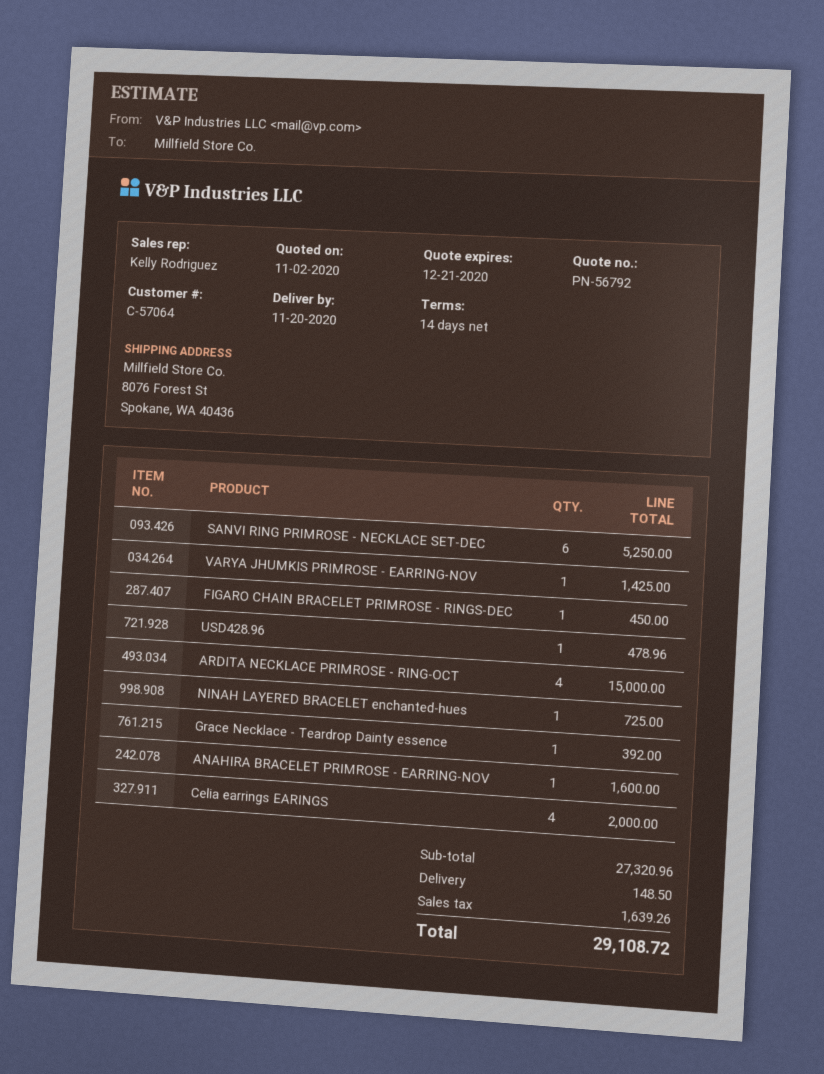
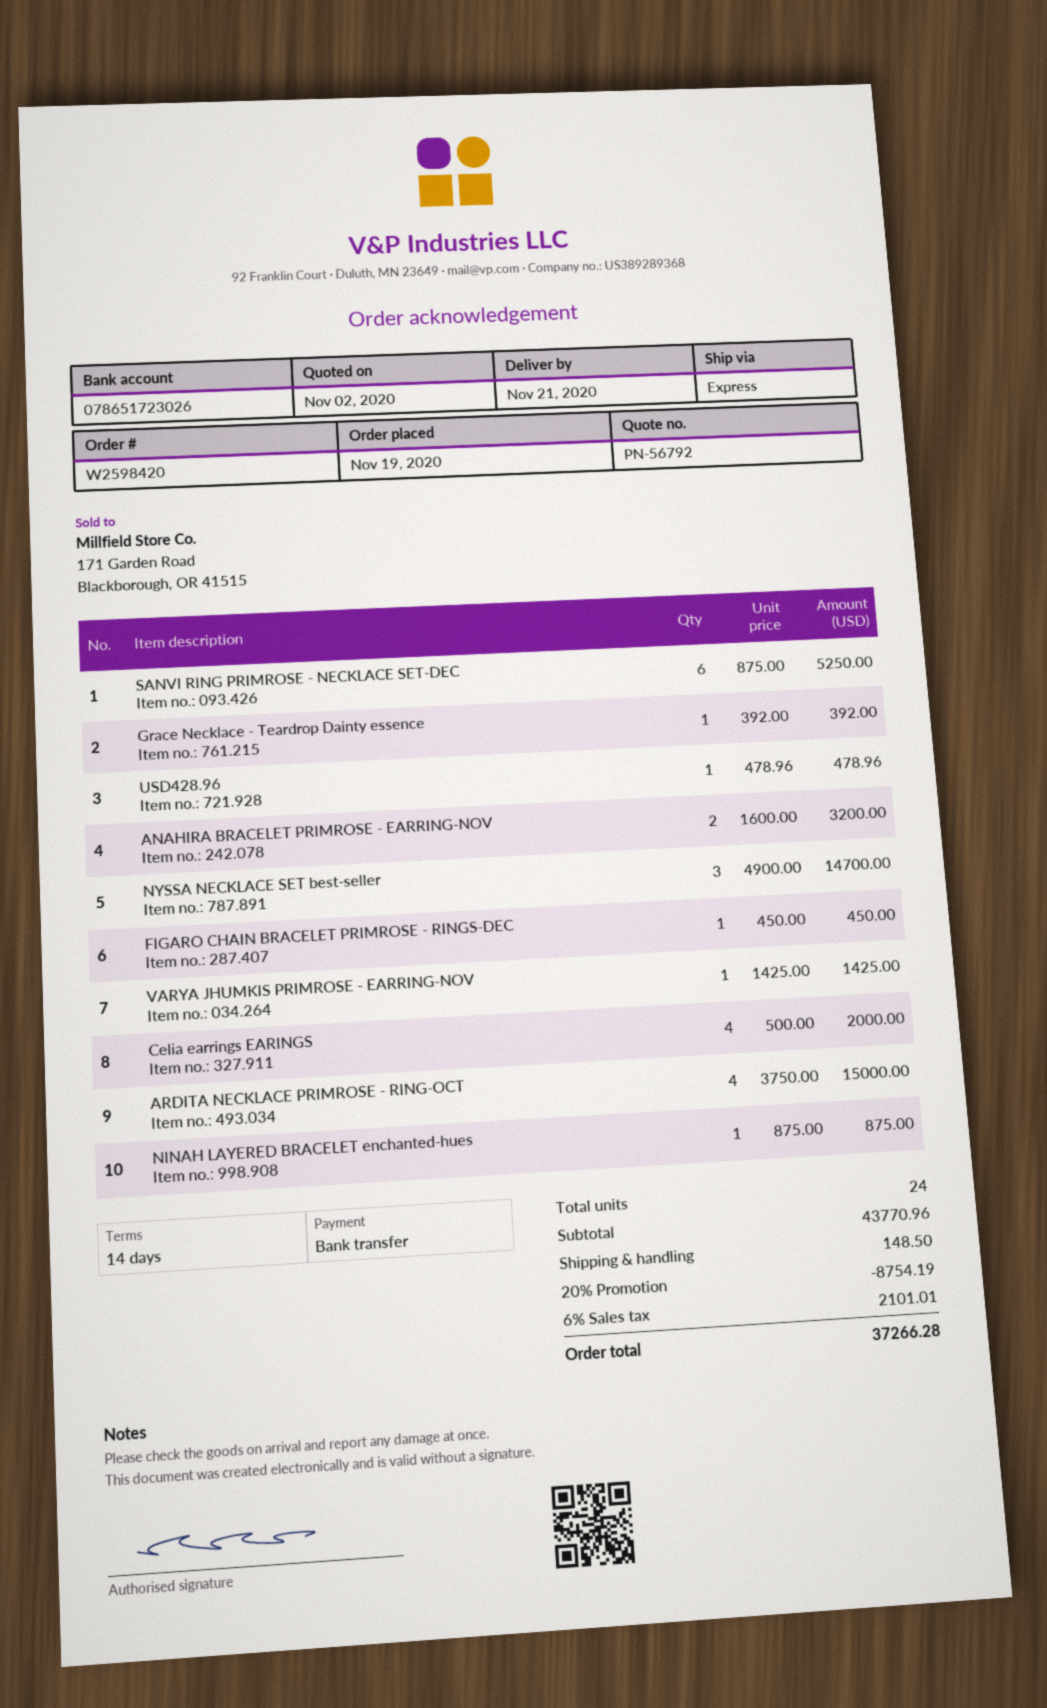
delivery date: 2020-11-20 -> 2020-11-21
NINAH LAYERED BRACELET enchanted-hues: 1 for 725.00 -> 1 for 875.00
ANAHIRA BRACELET PRIMROSE - EARRING-NOV: 1 for 1600.00 -> 2 for 3200.00
NYSSA NECKLACE SET best-seller: none -> 3 for 14700.00
subtotal: 27320.96 -> 43770.96
discount: none -> 20% = 8754.19
tax: 1639.26 -> 2101.01
total: 29108.72 -> 37266.28

